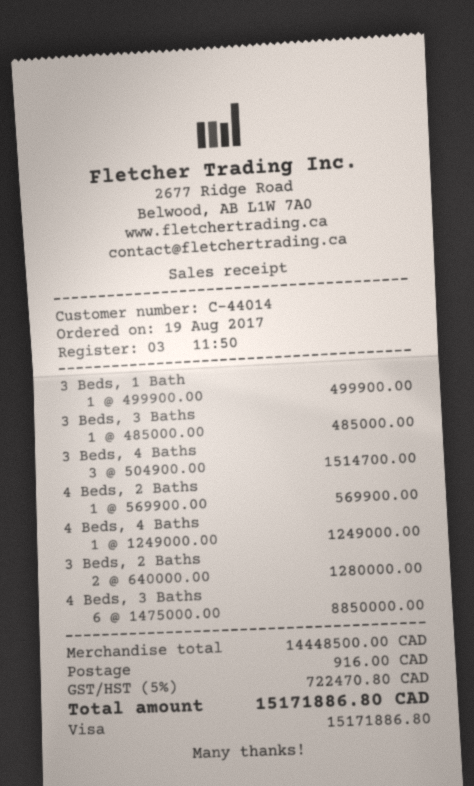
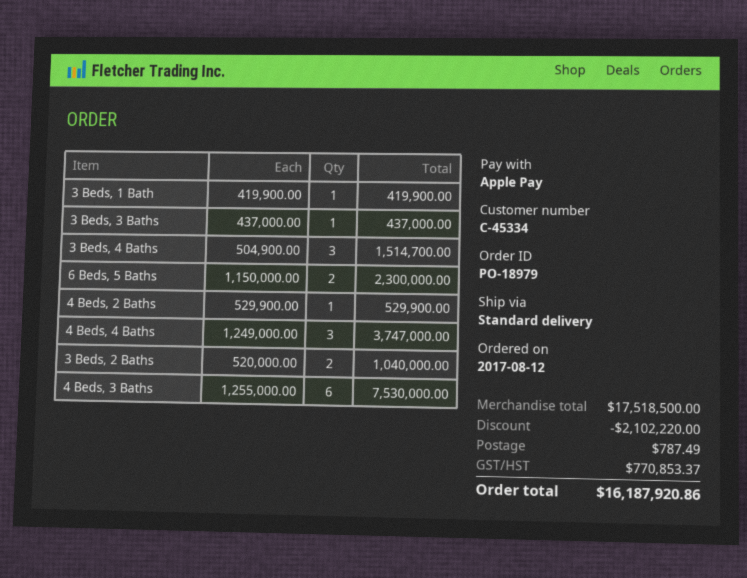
order date: 2017-08-19 -> 2017-08-12
customer number: C-44014 -> C-45334
payment method: Visa -> Apple Pay
3 Beds, 1 Bath: 1 x 499900.00 = 499900.00 -> 1 x 419900.00 = 419900.00
3 Beds, 3 Baths: 1 x 485000.00 = 485000.00 -> 1 x 437000.00 = 437000.00
4 Beds, 2 Baths: 1 x 569900.00 = 569900.00 -> 1 x 529900.00 = 529900.00
4 Beds, 4 Baths: 1 x 1249000.00 = 1249000.00 -> 3 x 1249000.00 = 3747000.00
3 Beds, 2 Baths: 2 x 640000.00 = 1280000.00 -> 2 x 520000.00 = 1040000.00
4 Beds, 3 Baths: 6 x 1475000.00 = 8850000.00 -> 6 x 1255000.00 = 7530000.00
6 Beds, 5 Baths: none -> 2 x 1150000.00 = 2300000.00
subtotal: 14448500.00 -> 17518500.00
discount: none -> 2102220.00
shipping: 916.00 -> 787.49
tax: 722470.80 -> 770853.37
total: 15171886.80 -> 16187920.86

